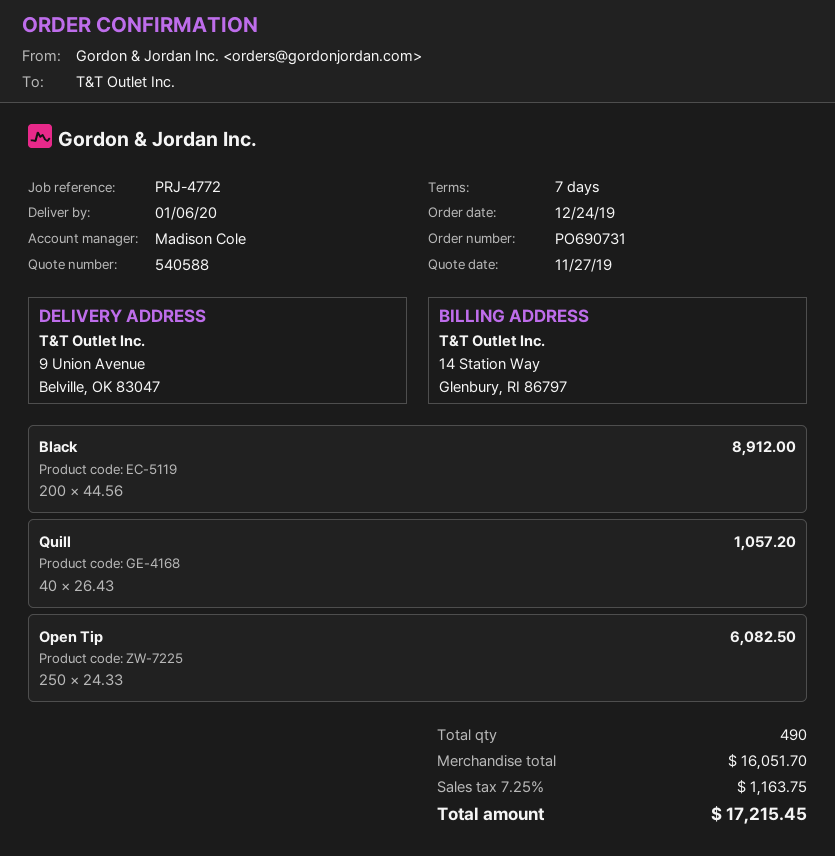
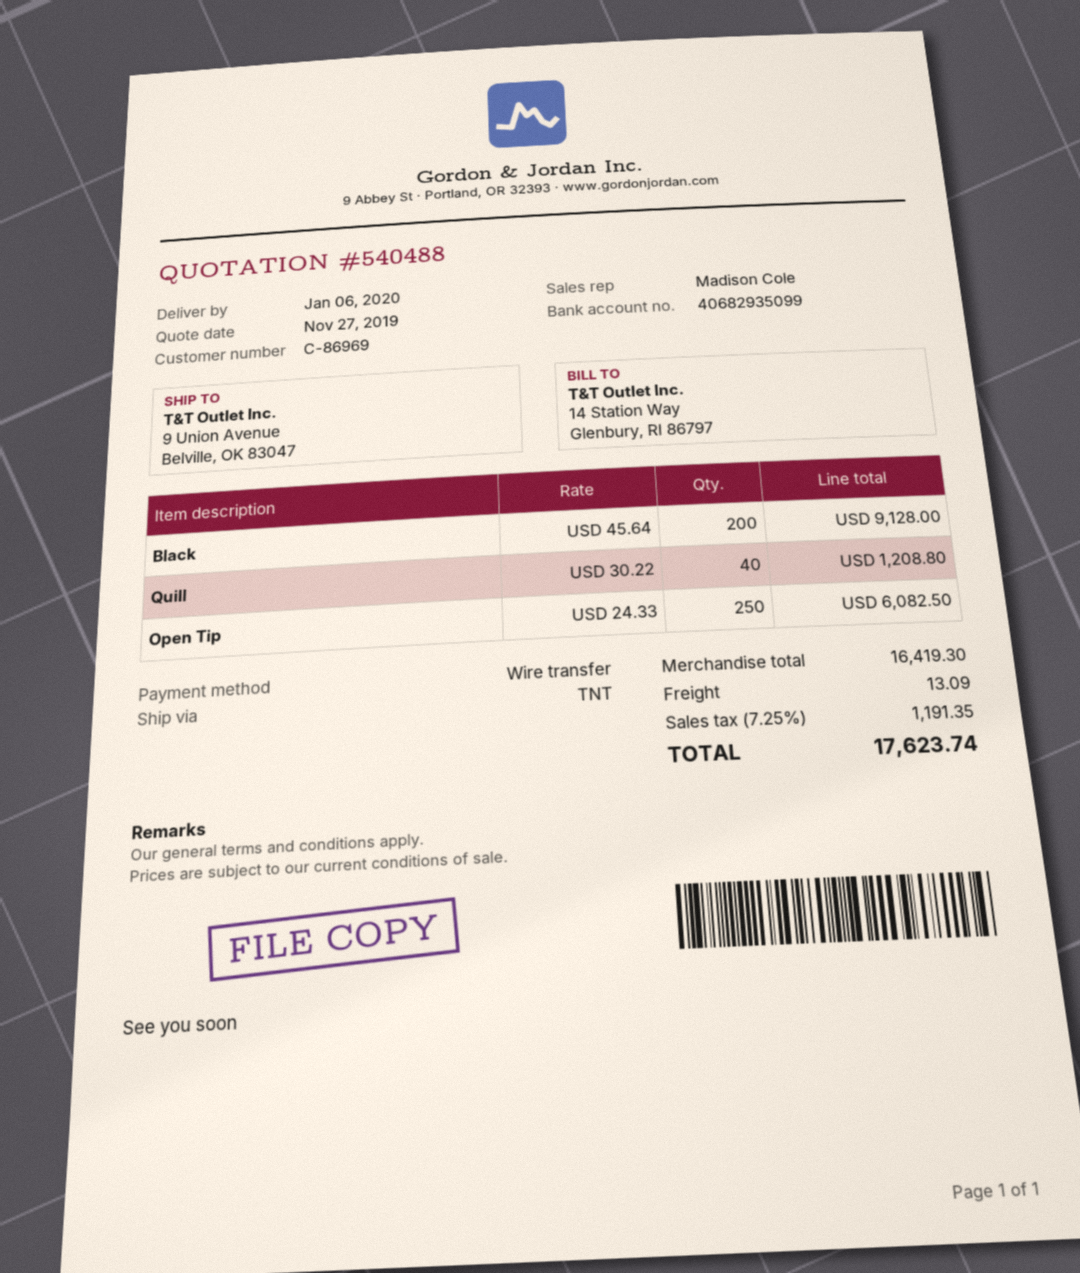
quote number: 540588 -> 540488
Black: 200 x 44.56 = 8912.00 -> 200 x 45.64 = 9128.00
Quill: 40 x 26.43 = 1057.20 -> 40 x 30.22 = 1208.80
subtotal: 16051.70 -> 16419.30
shipping: none -> 13.09
tax: 7.25% = 1163.75 -> 7.25% = 1191.35
total: 17215.45 -> 17623.74

